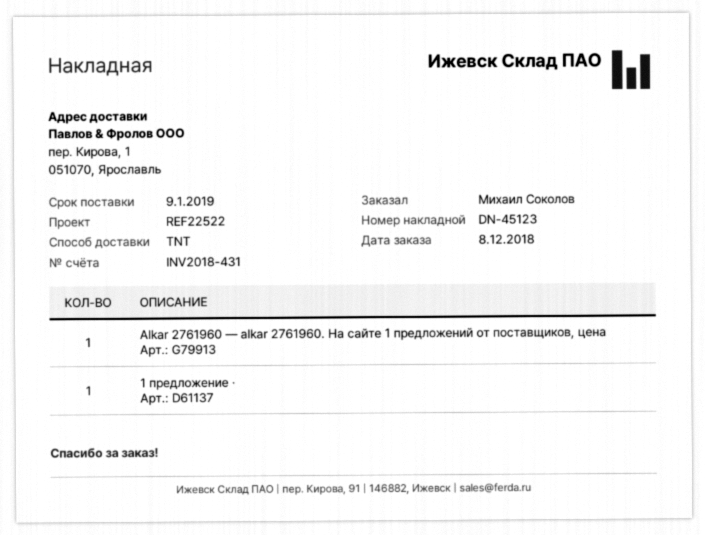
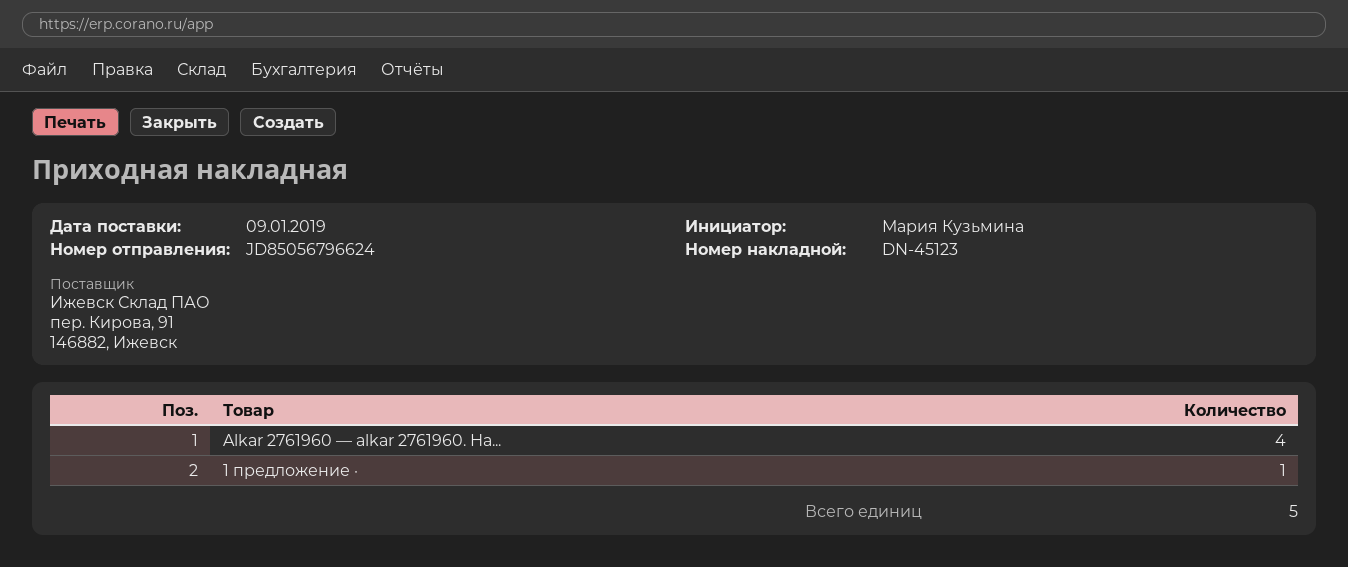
ordered by: Михаил Соколов -> Мария Кузьмина
Alkar 2761960 — alkar 2761960. На сайте 1 предложений от поставщиков, цена: 1 -> 4

